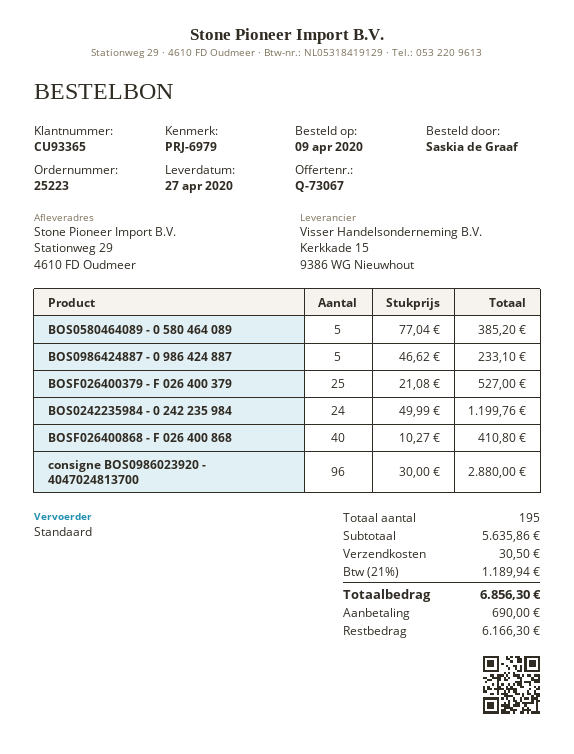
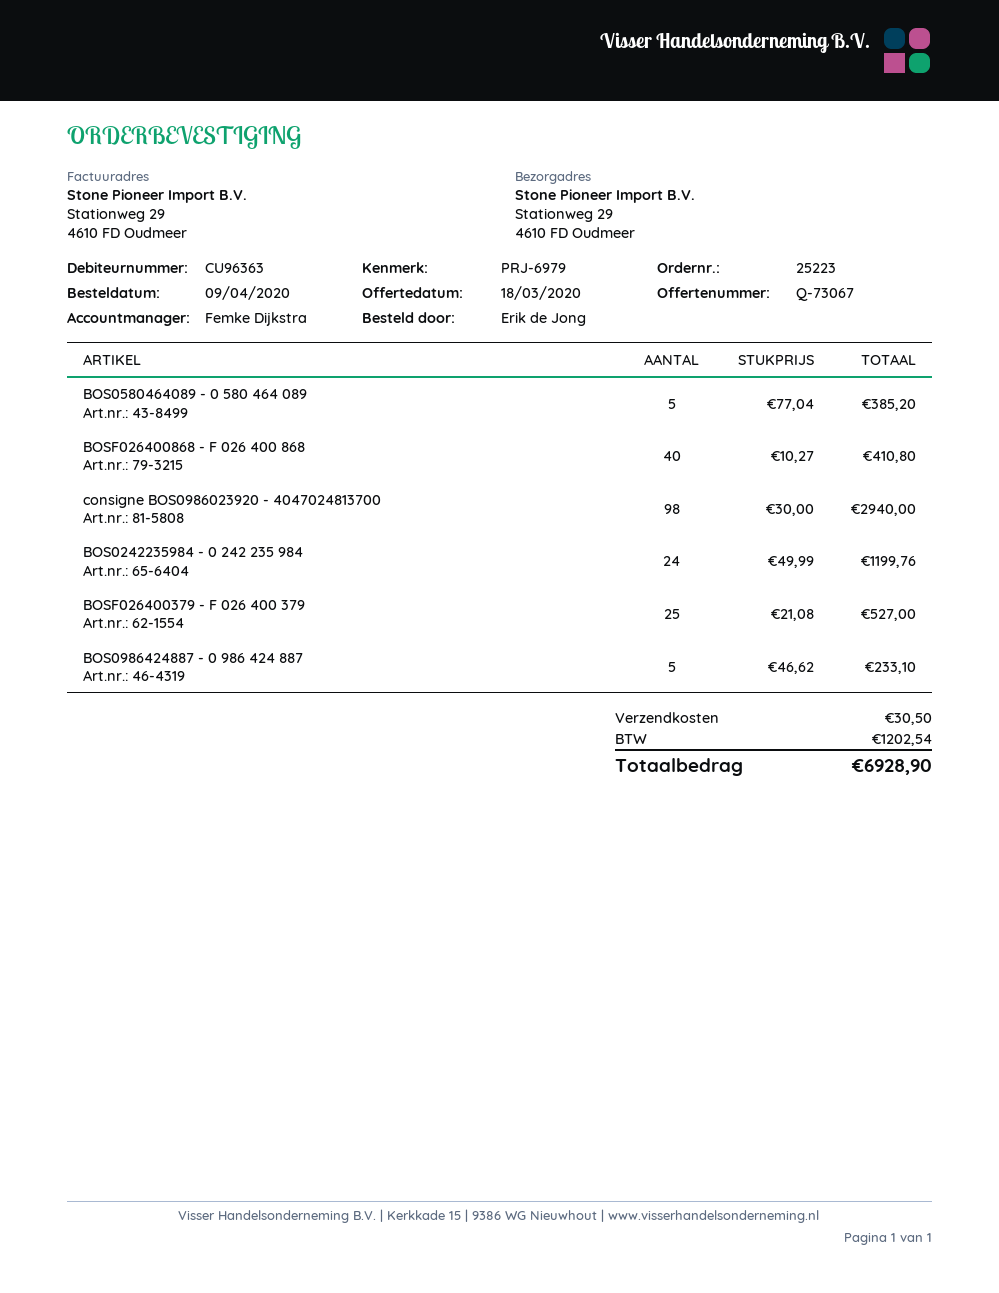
customer number: CU93365 -> CU96363
ordered by: Saskia de Graaf -> Erik de Jong
consigne BOS0986023920 - 4047024813700: 96 x 30.00 = 2880.00 -> 98 x 30.00 = 2940.00
tax: 1189.94 -> 1202.54
total: 6856.30 -> 6928.90

